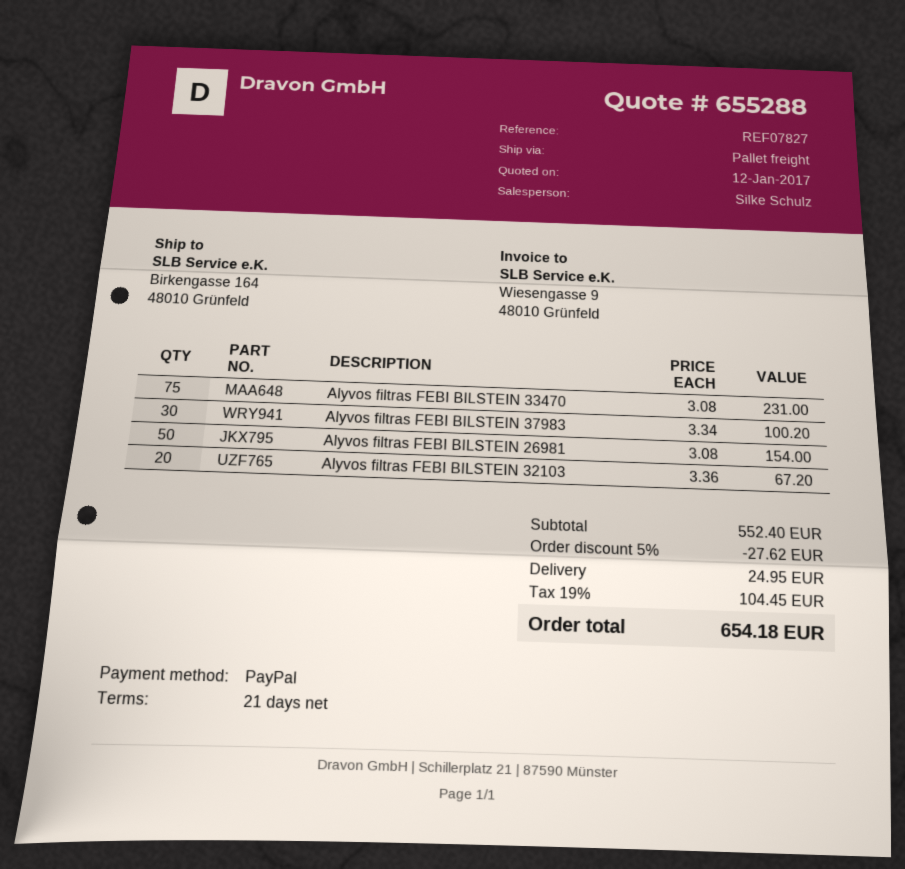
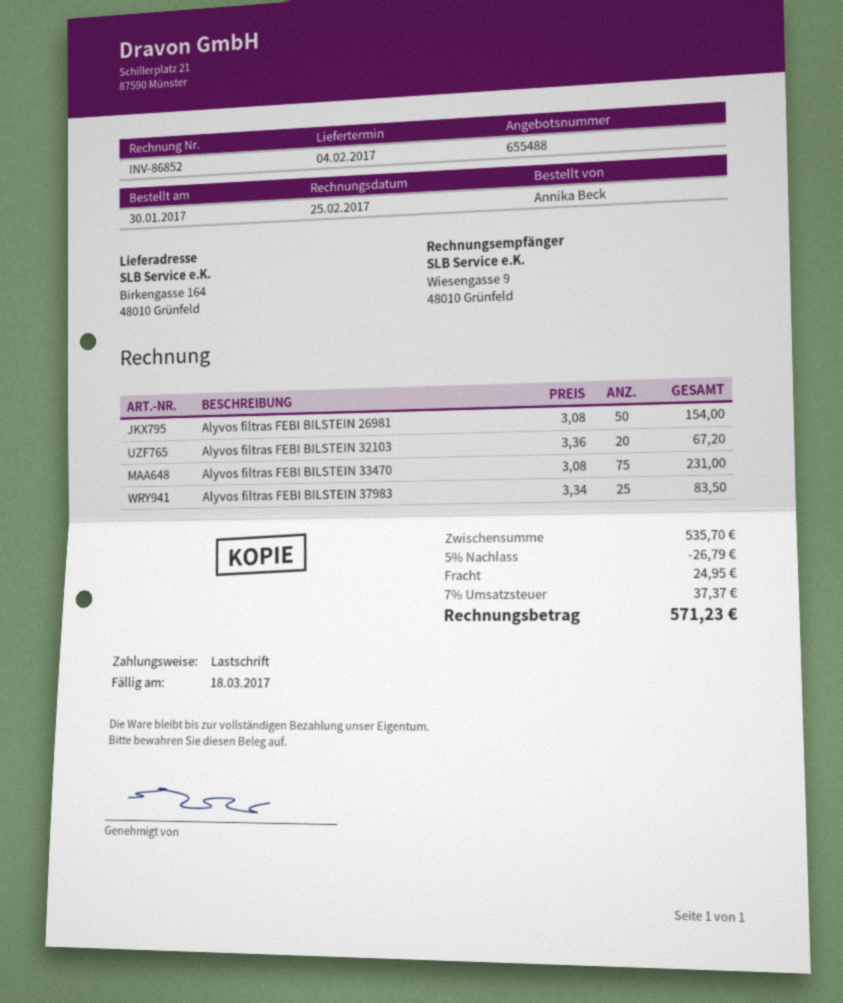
quote number: 655288 -> 655488
payment method: PayPal -> direct debit
Alyvos filtras FEBI BILSTEIN 37983: 30 x 3.34 = 100.20 -> 25 x 3.34 = 83.50
subtotal: 552.40 -> 535.70
discount: 5% = 27.62 -> 5% = 26.79
tax: 19% = 104.45 -> 7% = 37.37
total: 654.18 -> 571.23

